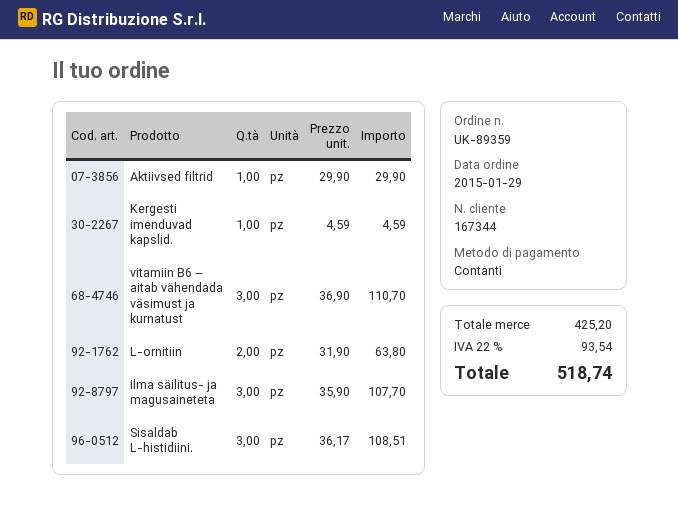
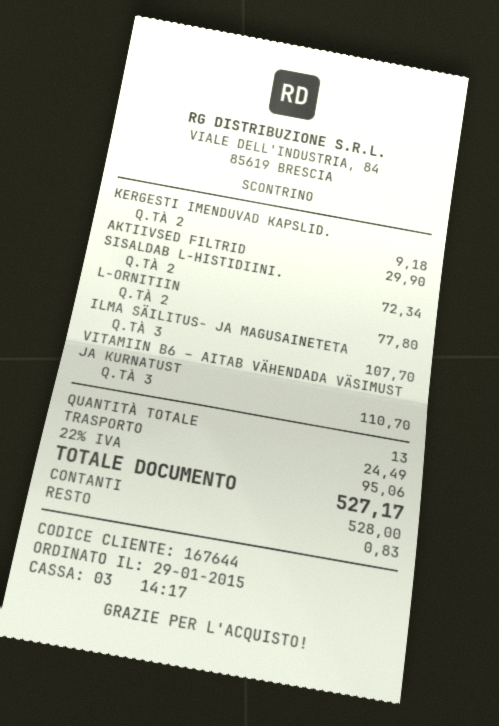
customer number: 167344 -> 167644
Kergesti imenduvad kapslid.: 1 for 4.59 -> 2 for 9.18
L-ornitiin: 2 for 63.80 -> 2 for 77.80
Sisaldab L-histidiini.: 3 for 108.51 -> 2 for 72.34
shipping: none -> 24.49
tax: 22% = 93.54 -> 22% = 95.06
total: 518.74 -> 527.17

